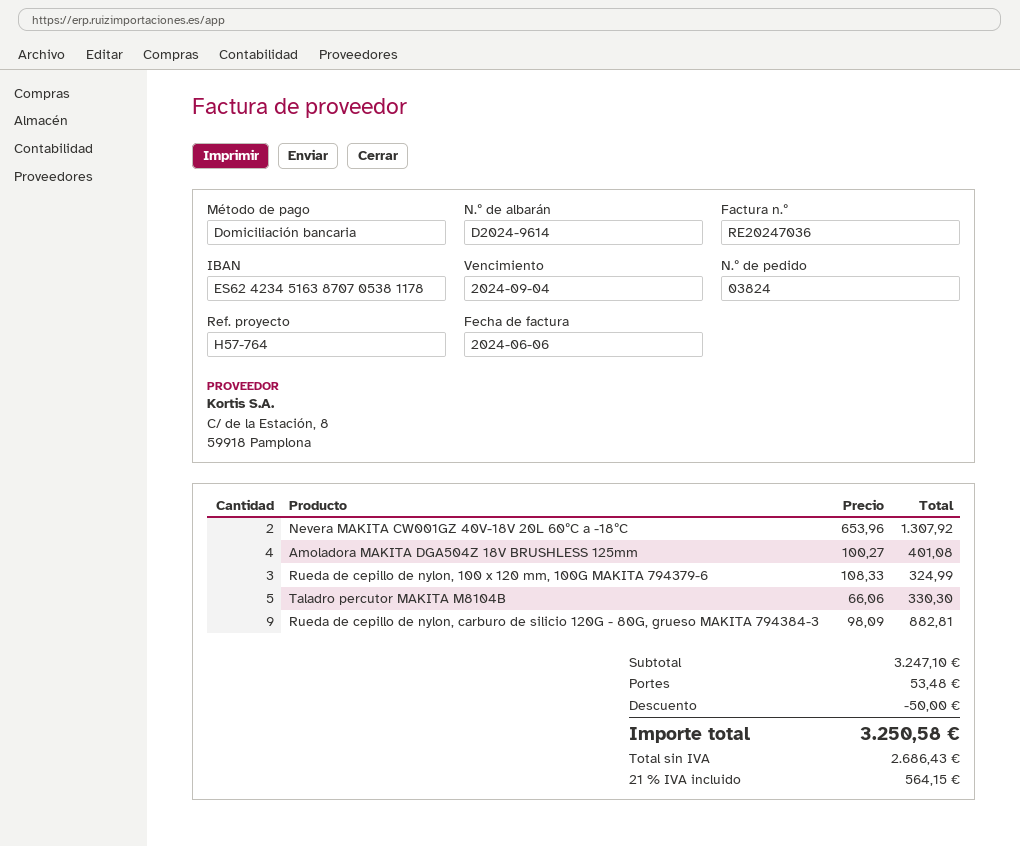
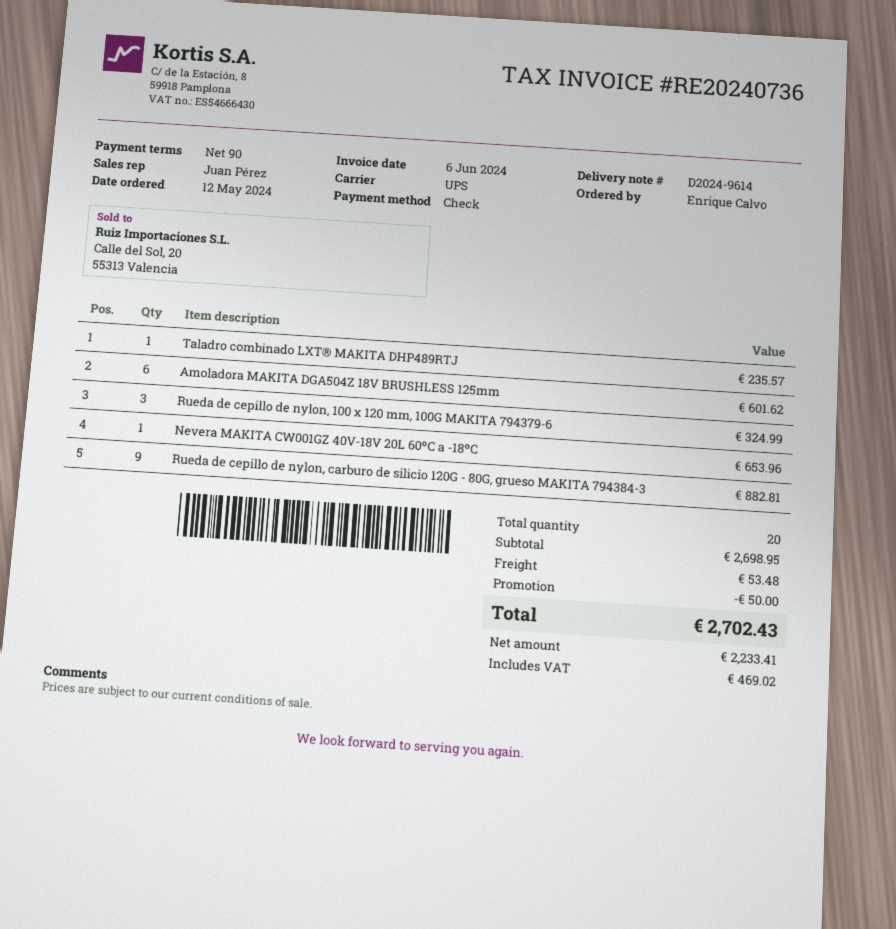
invoice number: RE20247036 -> RE20240736
payment method: direct debit -> cheque
Nevera MAKITA CW001GZ 40V-18V 20L 60ºC a -18ºC: 2 for 1307.92 -> 1 for 653.96
Amoladora MAKITA DGA504Z 18V BRUSHLESS 125mm: 4 for 401.08 -> 6 for 601.62
Taladro percutor MAKITA M8104B: 5 for 330.30 -> none
Taladro combinado LXT® MAKITA DHP489RTJ: none -> 1 for 235.57
subtotal: 3247.10 -> 2698.95
net: 2686.43 -> 2233.41
tax: 564.15 -> 469.02
total: 3250.58 -> 2702.43

